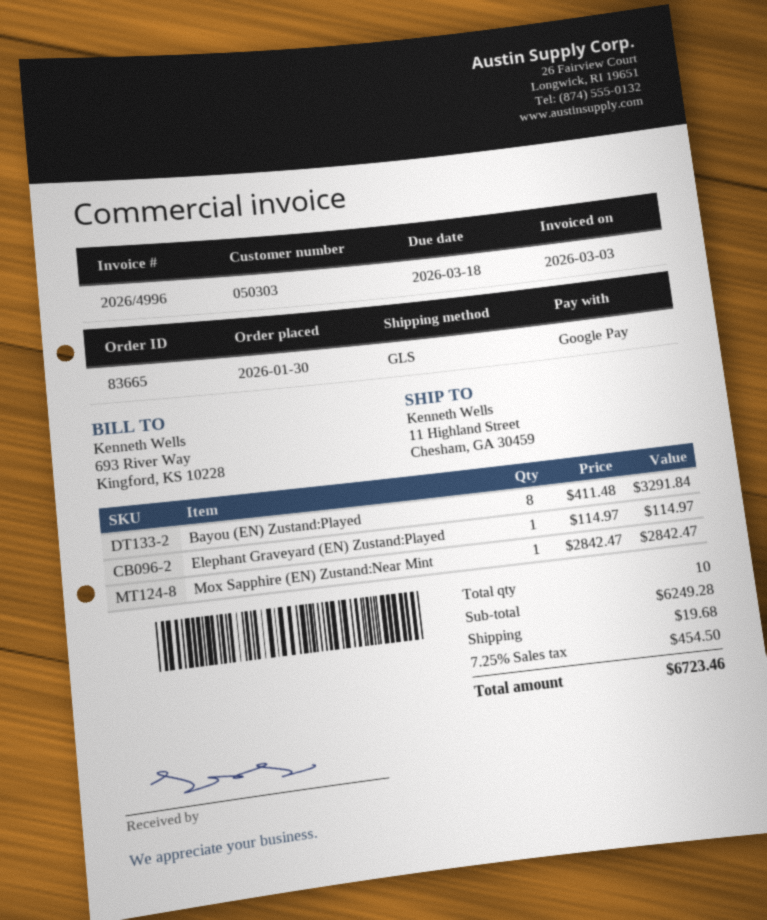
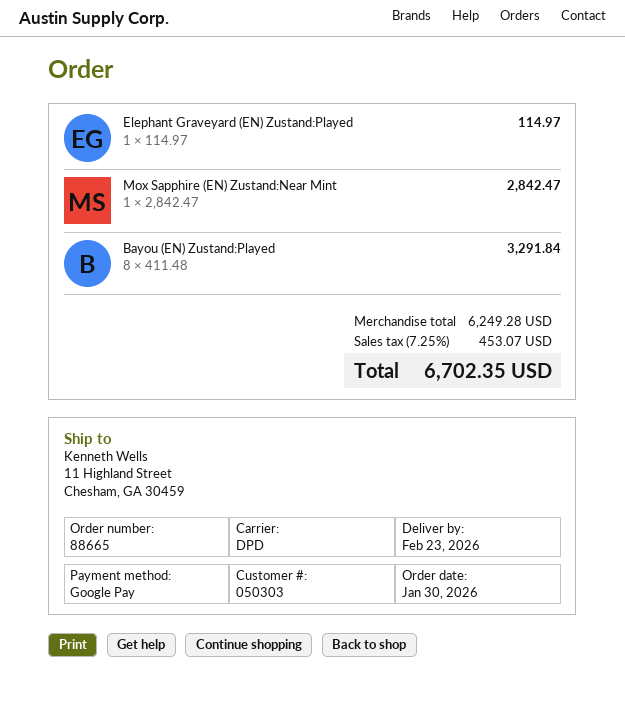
order number: 83665 -> 88665
shipping method: GLS -> DPD
shipping: 19.68 -> none
tax: 7.25% = 454.50 -> 7.25% = 453.07
total: 6723.46 -> 6702.35

